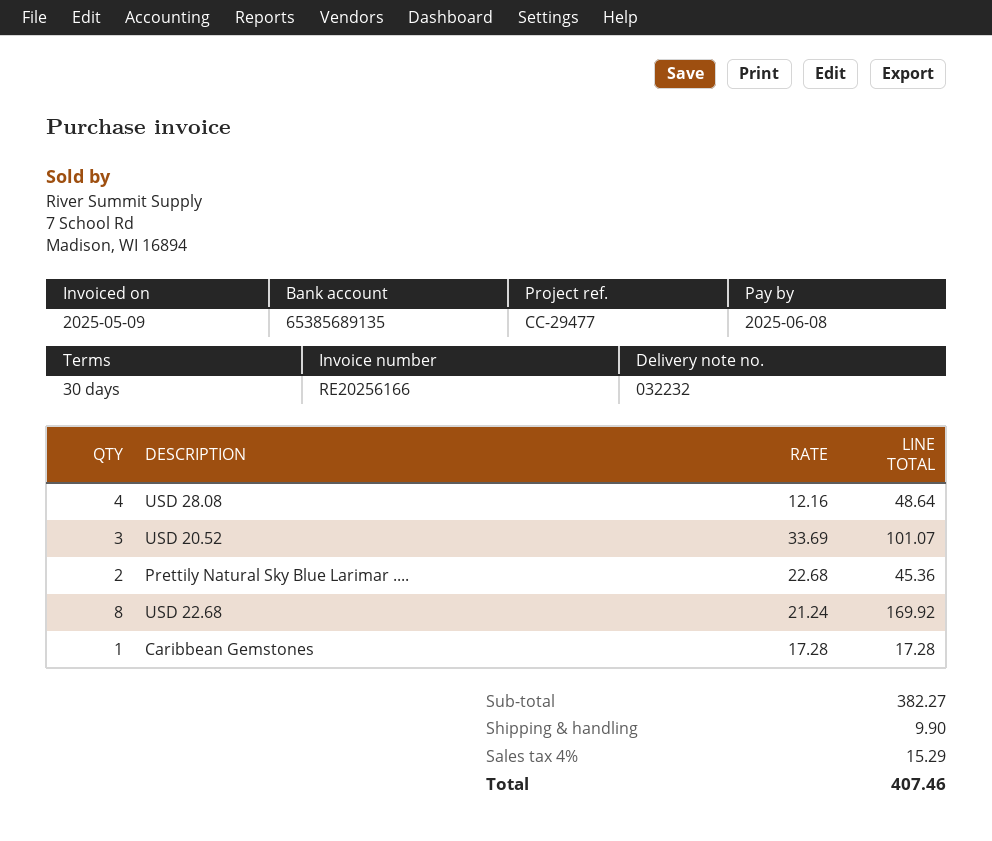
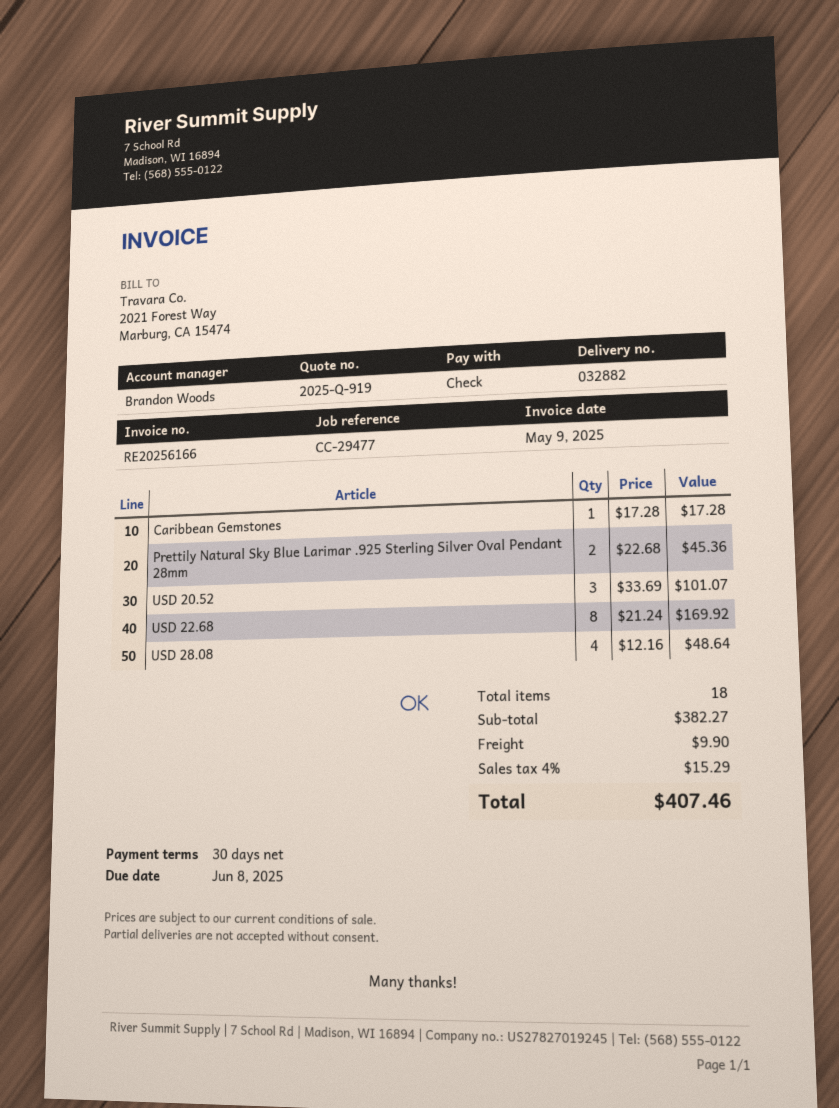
delivery note number: 032232 -> 032882

